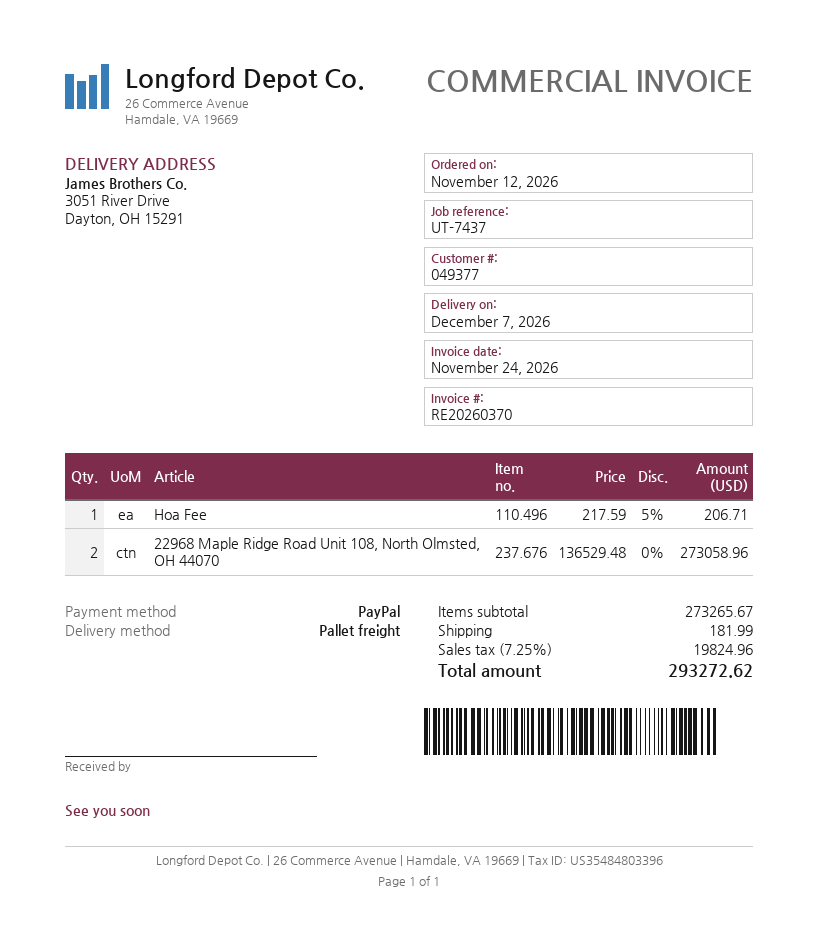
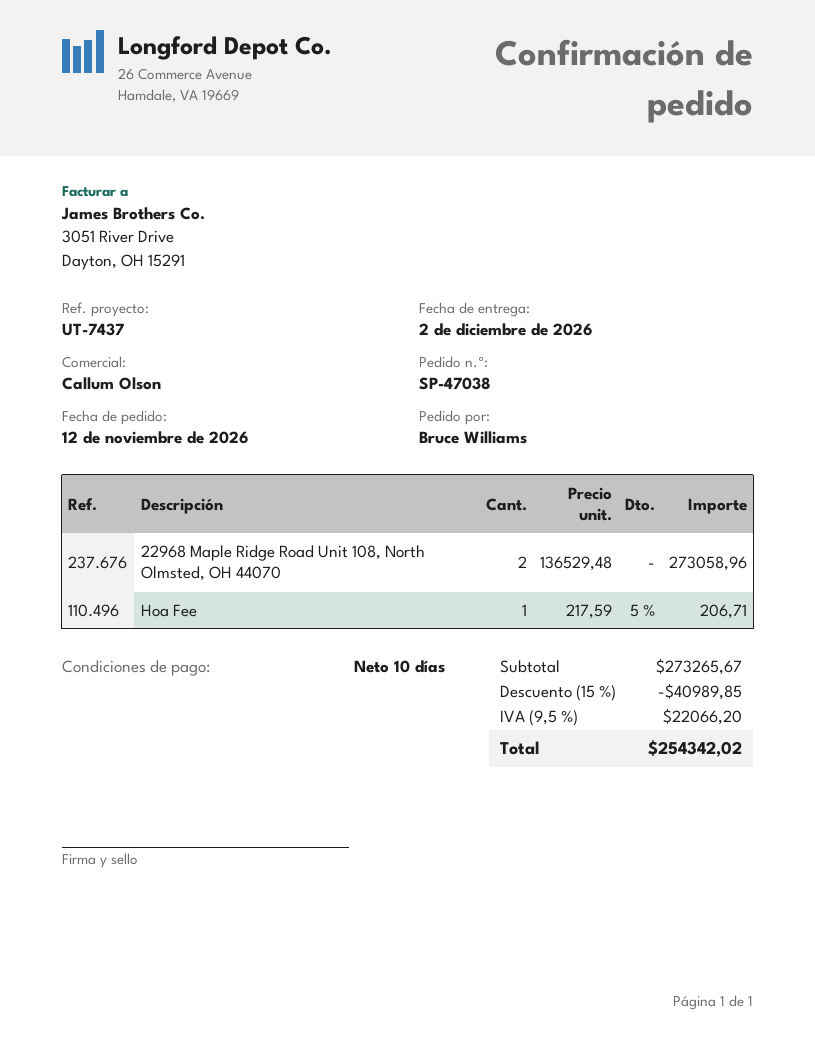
delivery date: 2026-12-07 -> 2026-12-02
discount: none -> 15% = 40989.85
shipping: 181.99 -> none
tax: 7.25% = 19824.96 -> 9.5% = 22066.20
total: 293272.62 -> 254342.02

